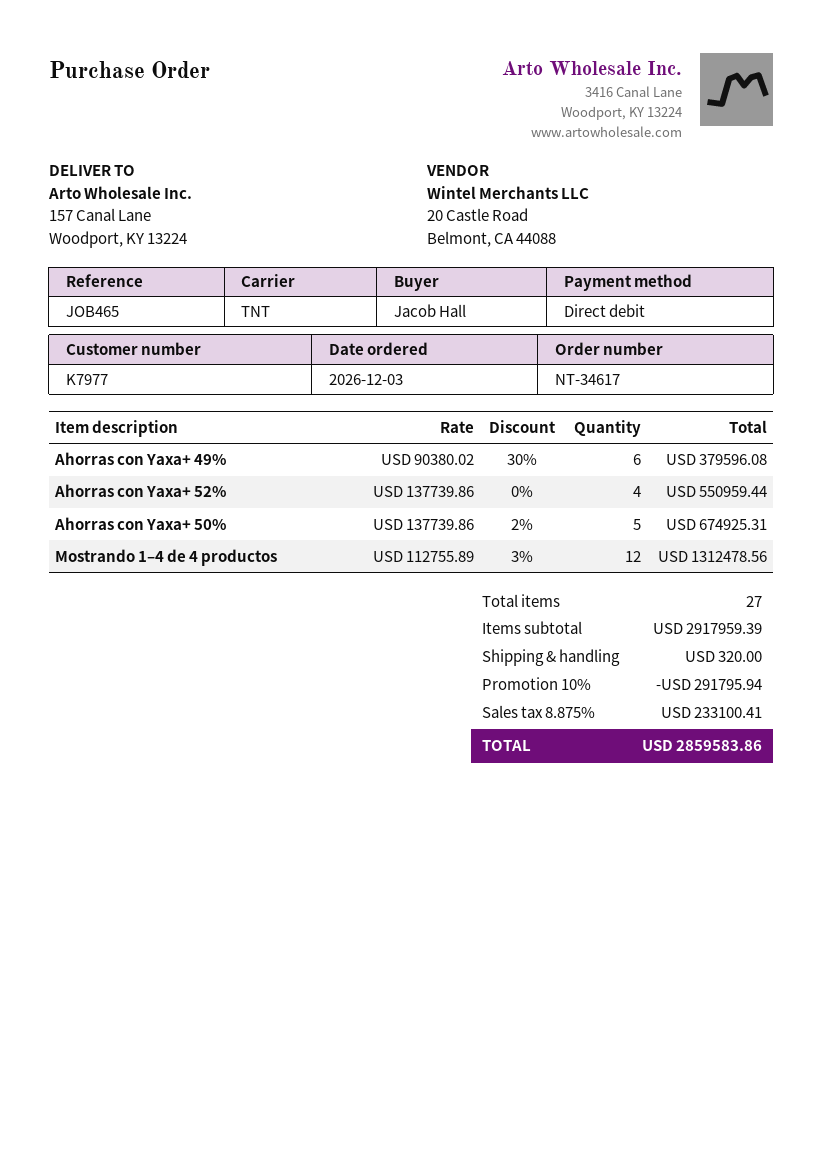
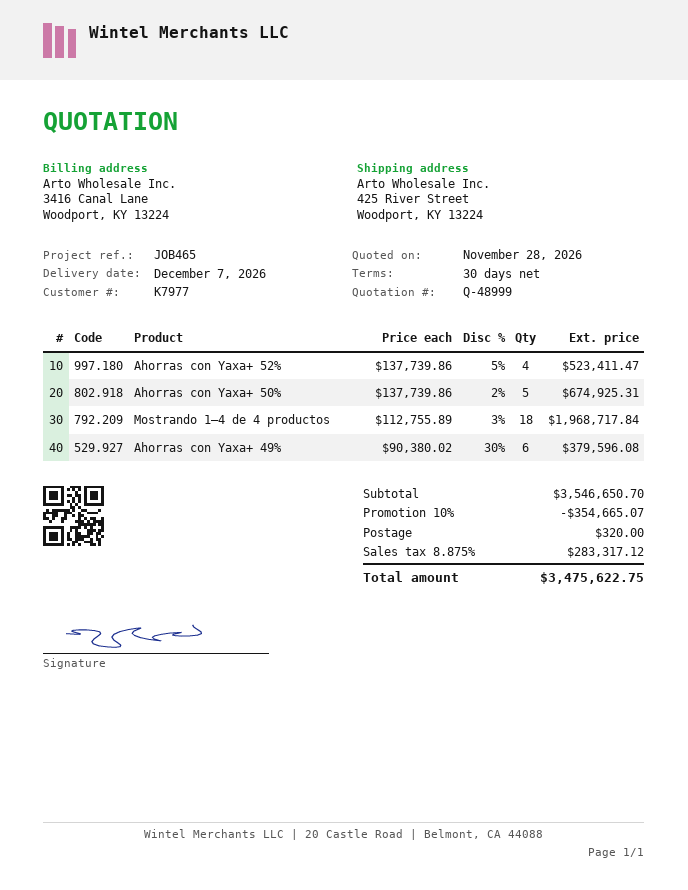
ship to: 157 Canal Lane, Woodport, KY 13224 -> 425 River Street, Woodport, KY 13224
Ahorras con Yaxa+ 52%: 4 x 137739.86 = 550959.44 -> 4 x 137739.86 - 5% = 523411.47
Mostrando 1–4 de 4 productos: 12 x 112755.89 - 3% = 1312478.56 -> 18 x 112755.89 - 3% = 1968717.84
subtotal: 2917959.39 -> 3546650.70
discount: 10% = 291795.94 -> 10% = 354665.07
tax: 8.875% = 233100.41 -> 8.875% = 283317.12
total: 2859583.86 -> 3475622.75

